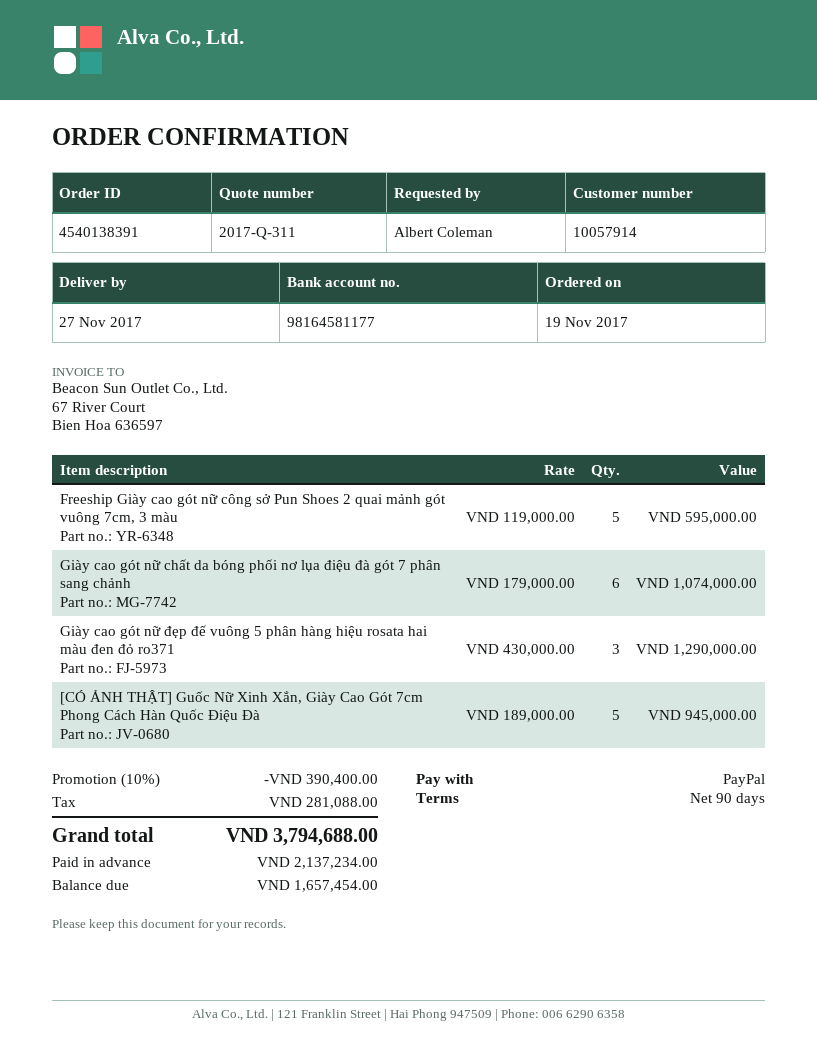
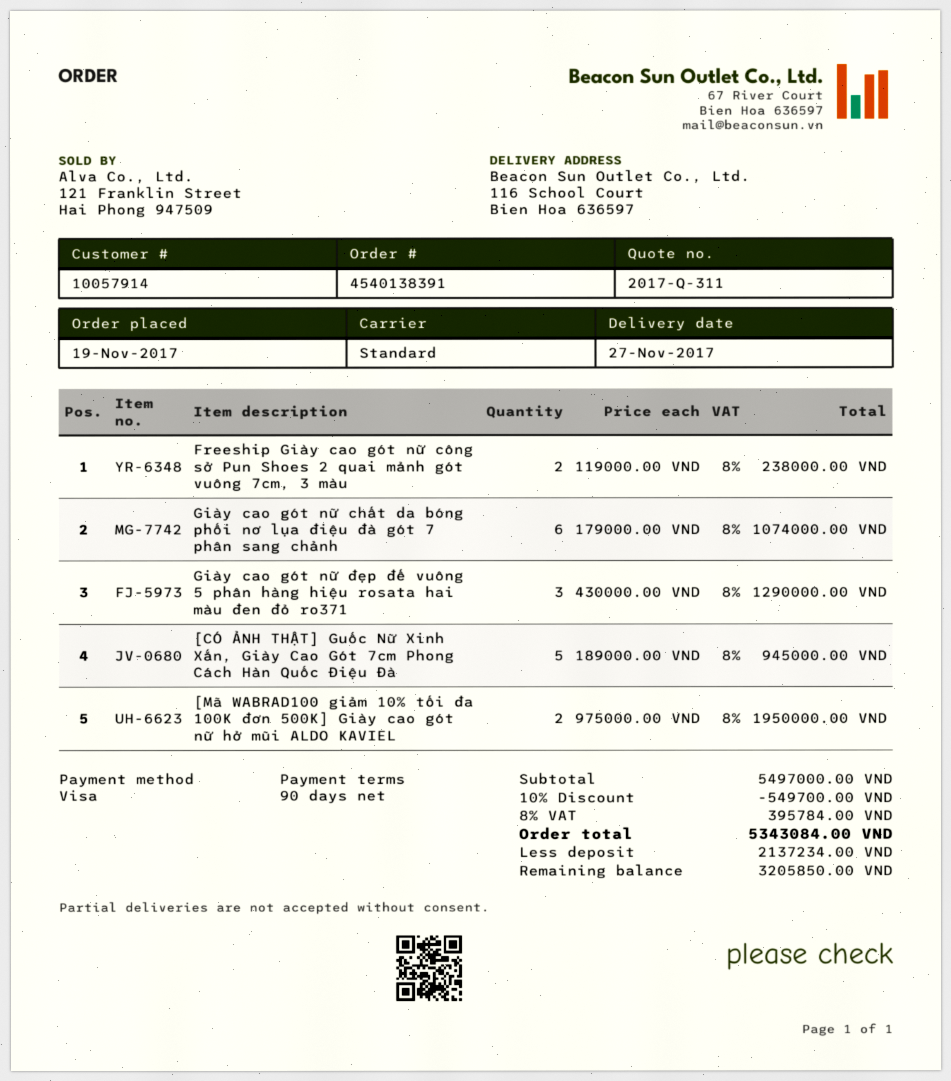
payment method: PayPal -> Visa
Freeship Giày cao gót nữ công sở Pun Shoes 2 quai mảnh gót vuông 7cm, 3 màu: 5 x 119000.00 = 595000.00 -> 2 x 119000.00 = 238000.00
[Mã WABRAD100 giảm 10% tối đa 100K đơn 500K] Giày cao gót nữ hở mũi ALDO KAVIEL: none -> 2 x 975000.00 = 1950000.00
discount: 10% = 390400.00 -> 10% = 549700.00
tax: 281088.00 -> 395784.00
total: 3794688.00 -> 5343084.00
balance: 1657454.00 -> 3205850.00

